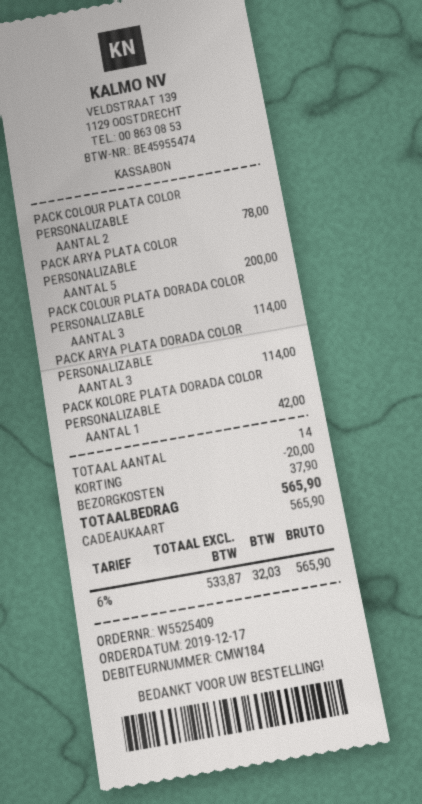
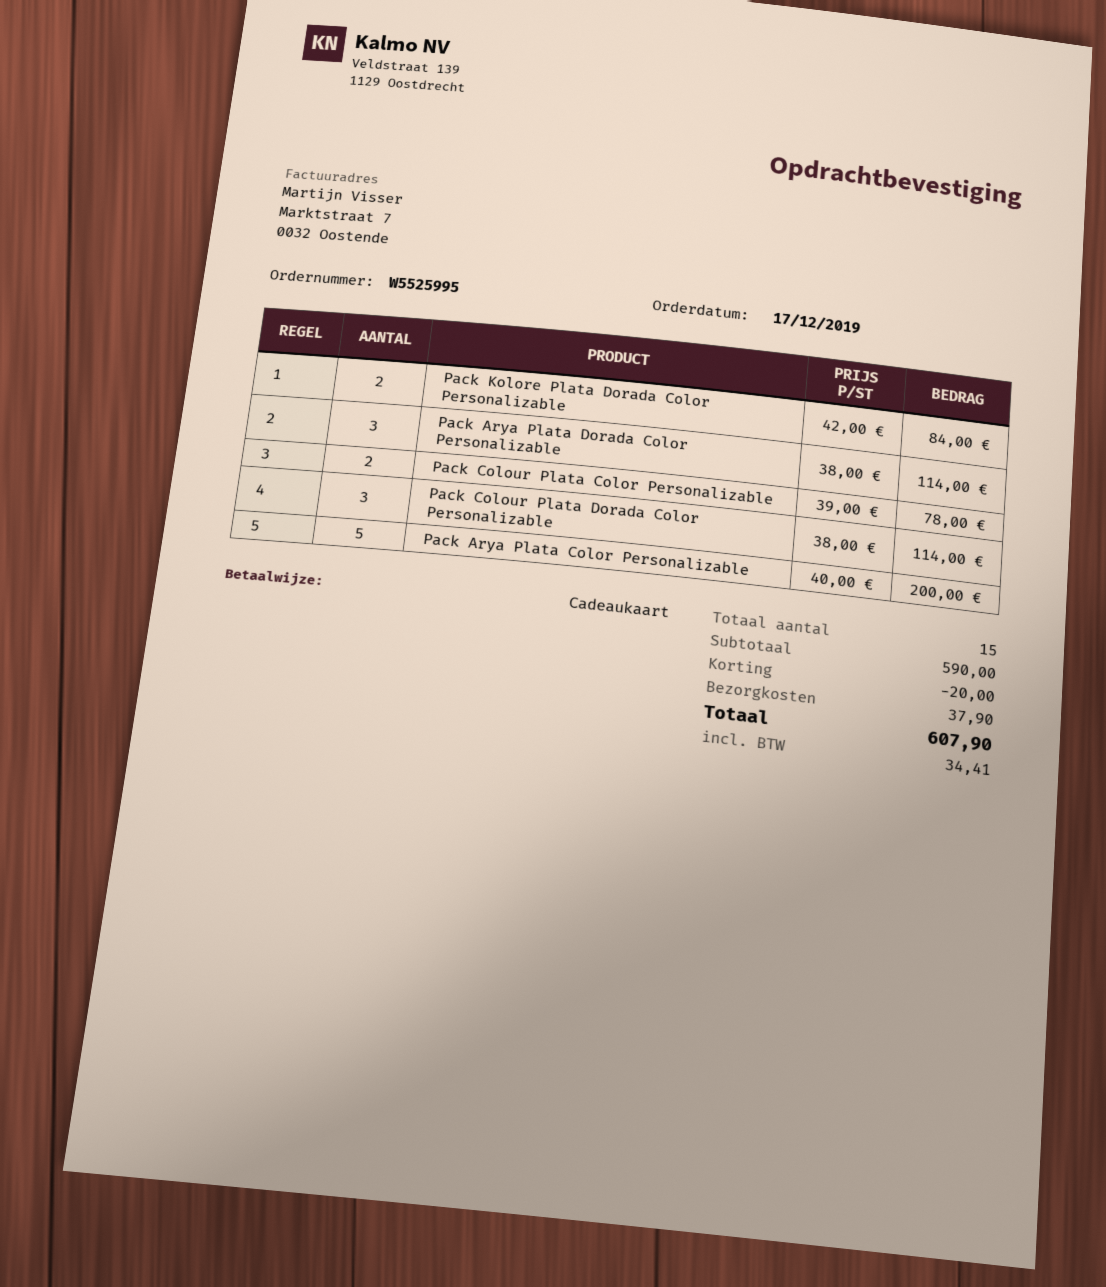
order number: W5525409 -> W5525995
PACK KOLORE PLATA DORADA COLOR PERSONALIZABLE: 1 for 42.00 -> 2 for 84.00
total quantity: 14 -> 15
tax: 32.03 -> 34.41
total: 565.90 -> 607.90

